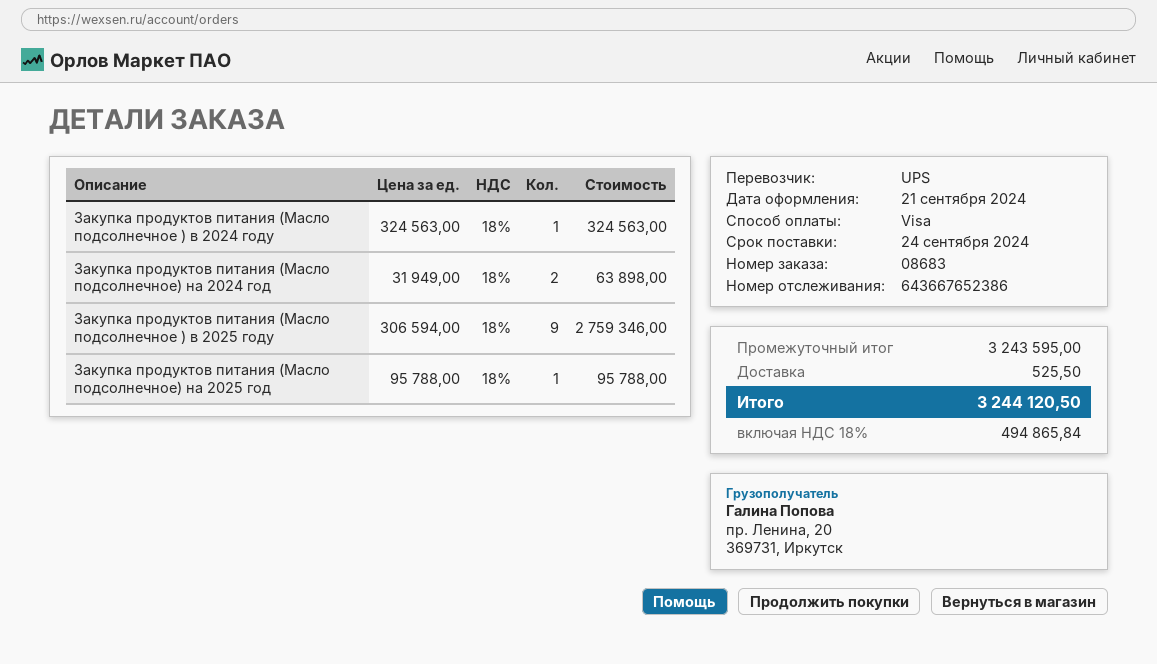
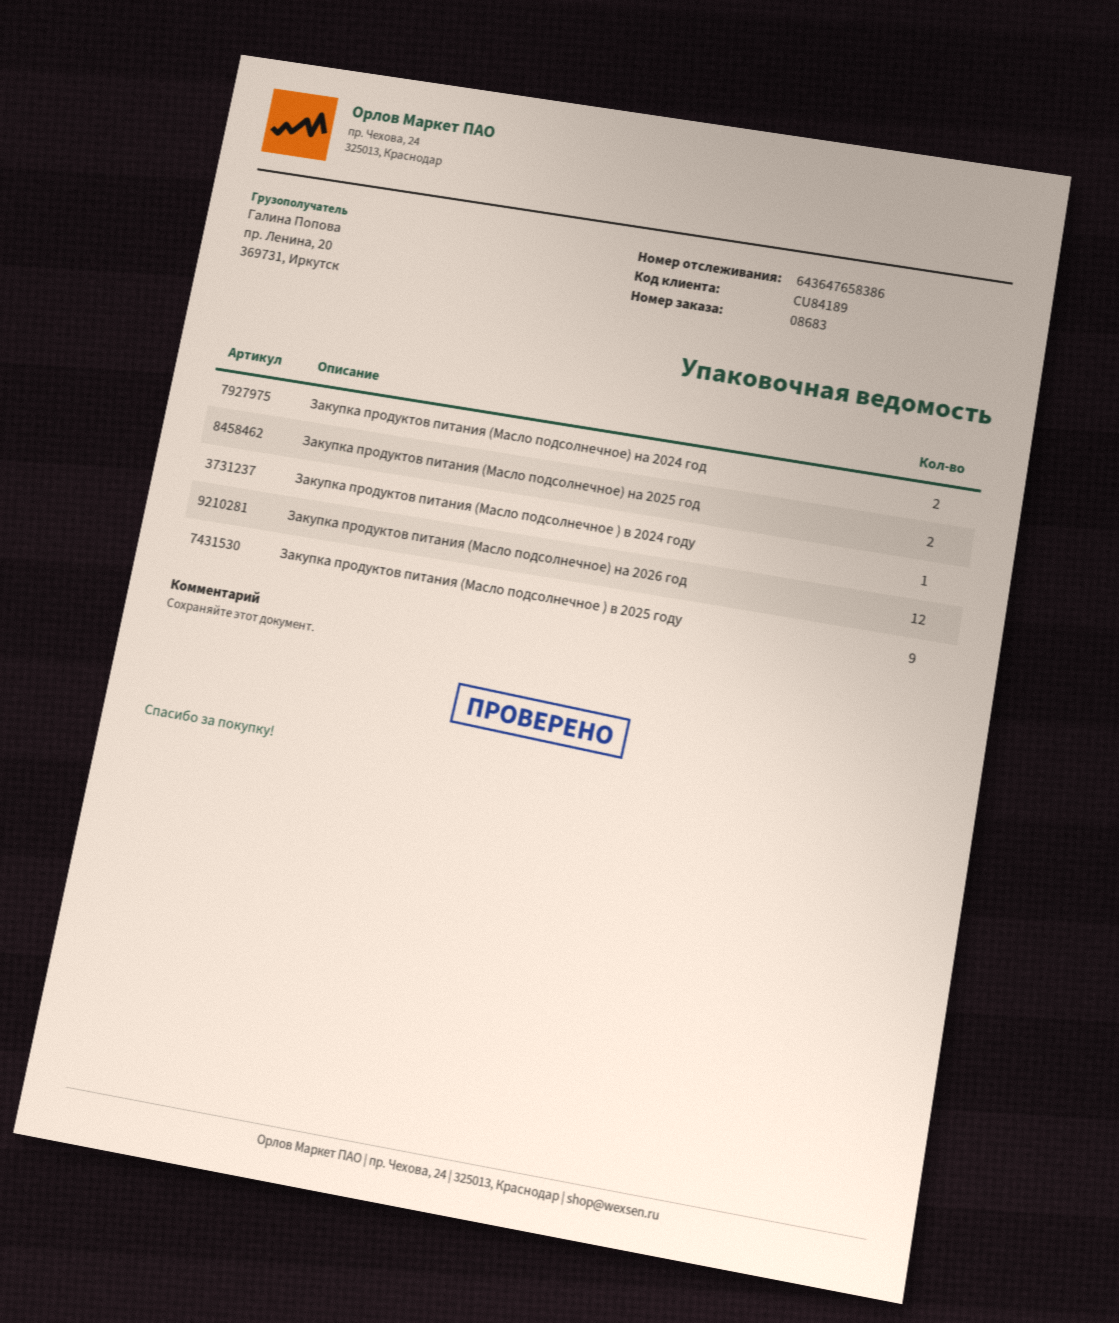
tracking number: 643667652386 -> 643647658386
Закупка продуктов питания (Масло подсолнечное) на 2025 год: 1 -> 2
Закупка продуктов питания (Масло подсолнечное) на 2026 год: none -> 12

